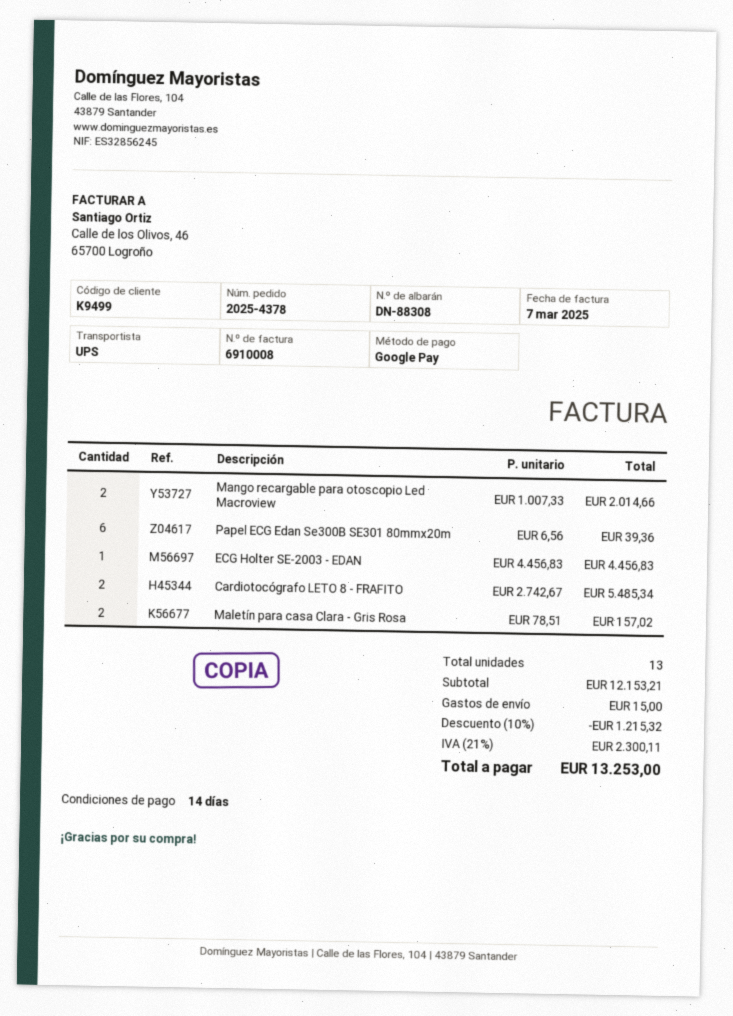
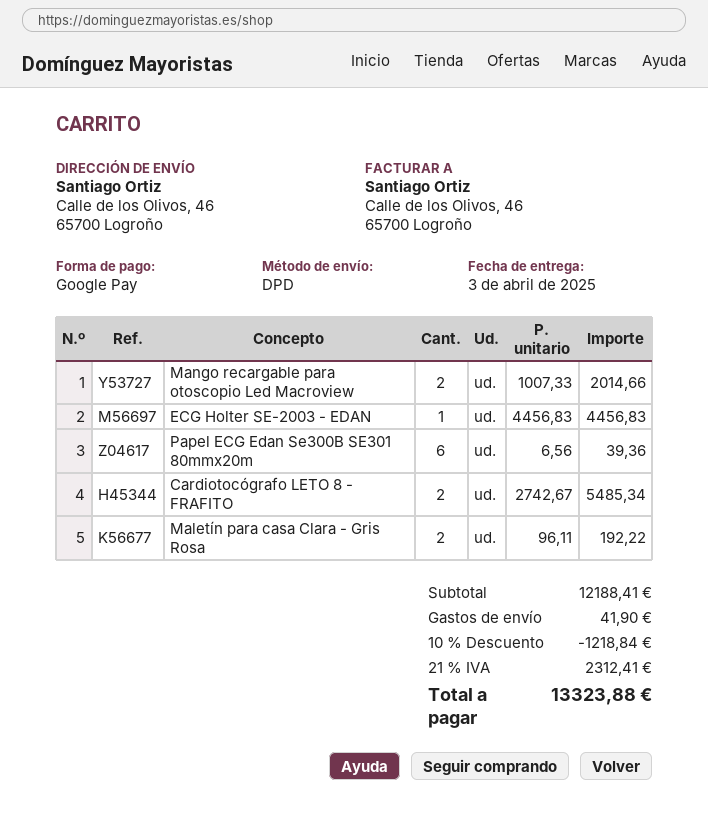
shipping method: UPS -> DPD
Maletín para casa Clara - Gris Rosa: 2 x 78.51 = 157.02 -> 2 x 96.11 = 192.22
subtotal: 12153.21 -> 12188.41
discount: 10% = 1215.32 -> 10% = 1218.84
shipping: 15.00 -> 41.90
tax: 21% = 2300.11 -> 21% = 2312.41
total: 13253.00 -> 13323.88

